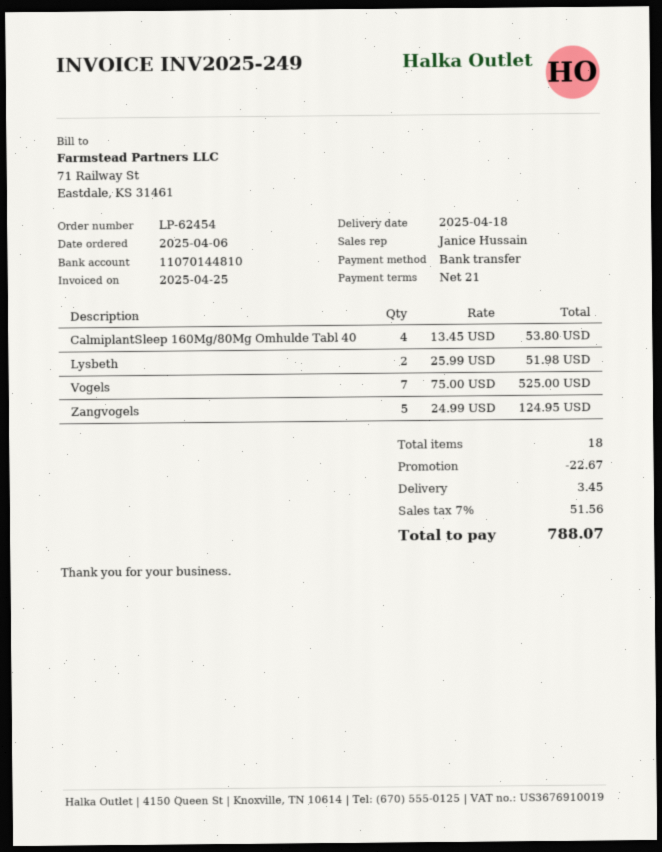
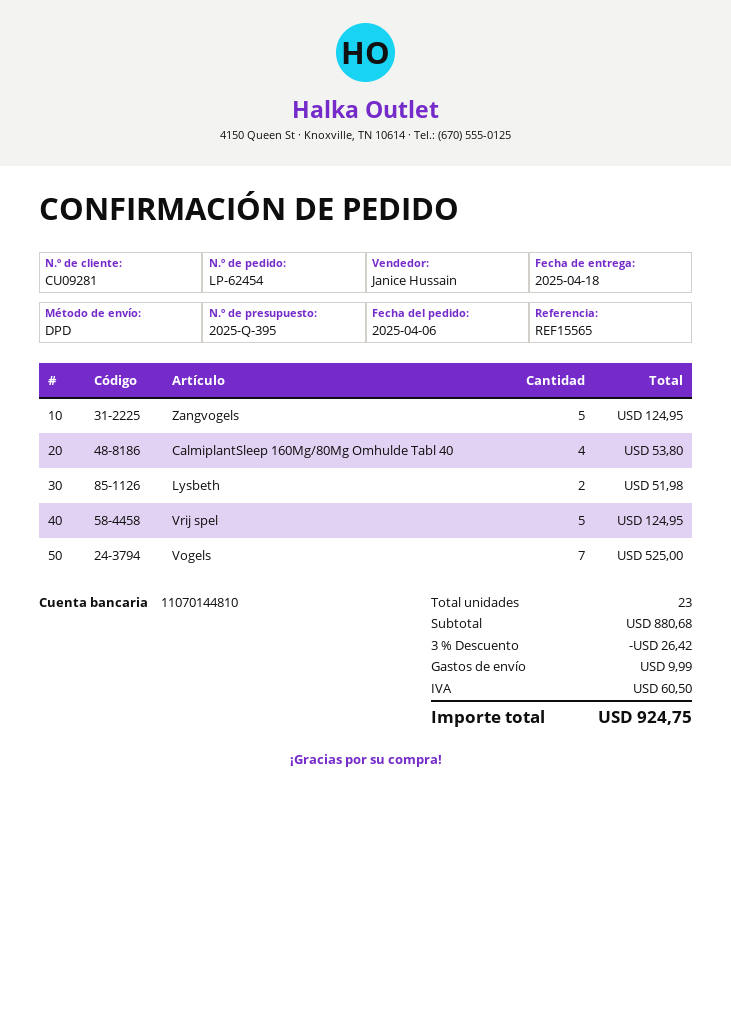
Vrij spel: none -> 5 for 124.95
total quantity: 18 -> 23
discount: 22.67 -> 26.42
shipping: 3.45 -> 9.99
tax: 51.56 -> 60.50
total: 788.07 -> 924.75

